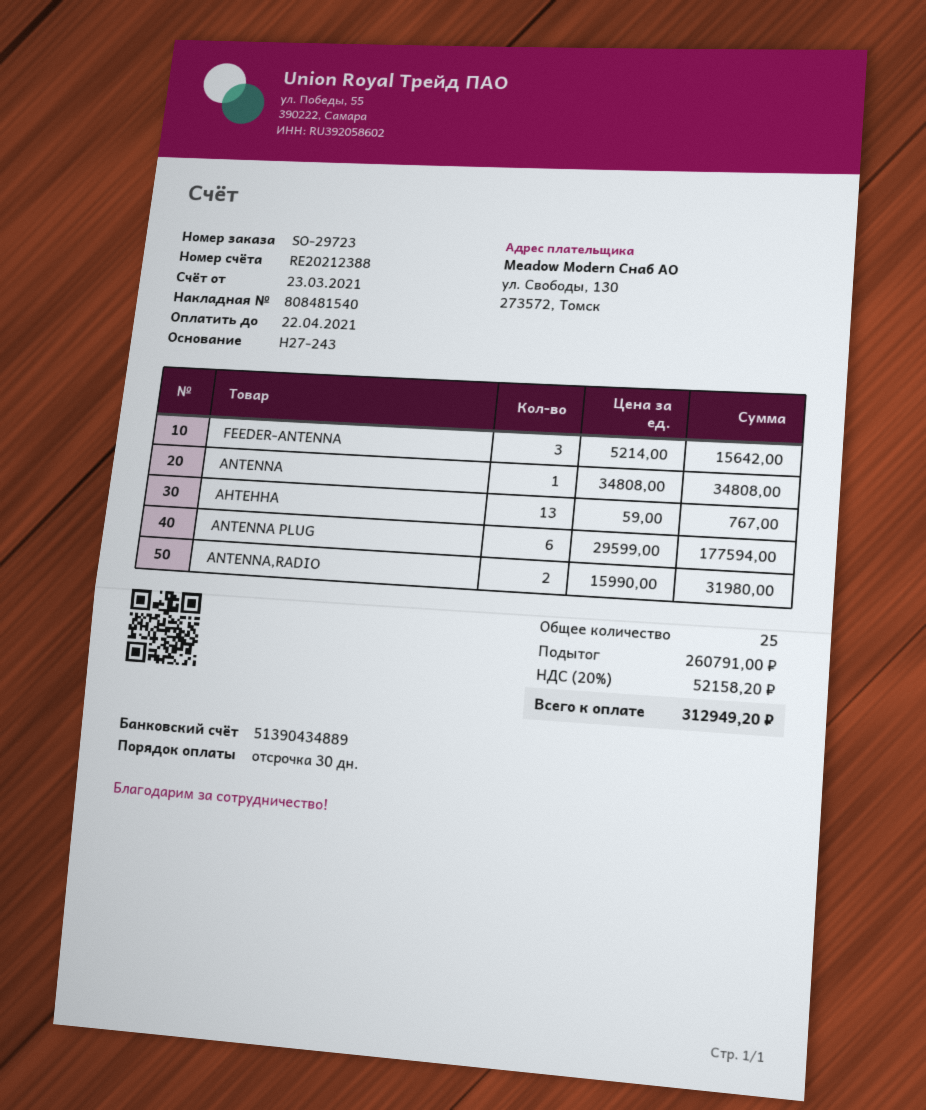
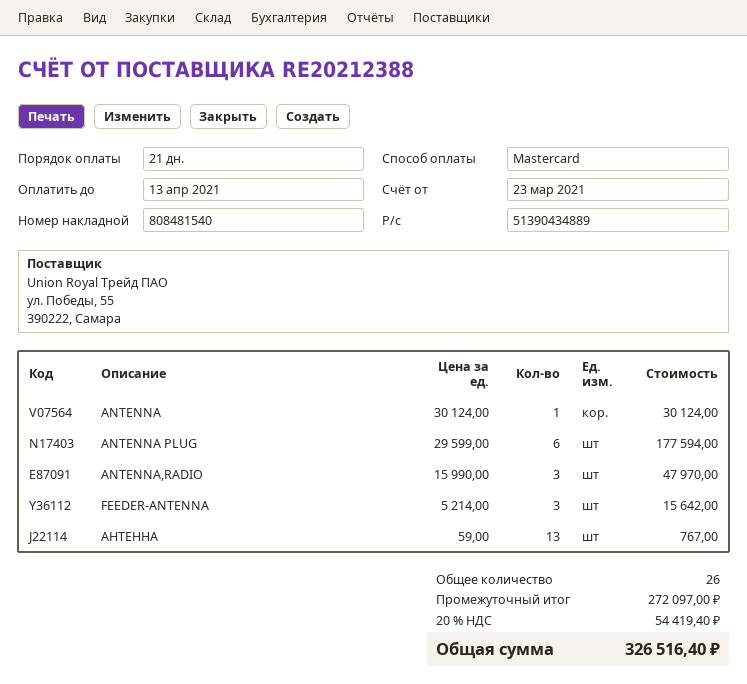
payment terms: 30 days -> 21 days
due date: 2021-04-22 -> 2021-04-13
ANTENNA: 1 x 34808.00 = 34808.00 -> 1 x 30124.00 = 30124.00
ANTENNA,RADIO: 2 x 15990.00 = 31980.00 -> 3 x 15990.00 = 47970.00
total quantity: 25 -> 26
subtotal: 260791.00 -> 272097.00
tax: 20% = 52158.20 -> 20% = 54419.40
total: 312949.20 -> 326516.40

